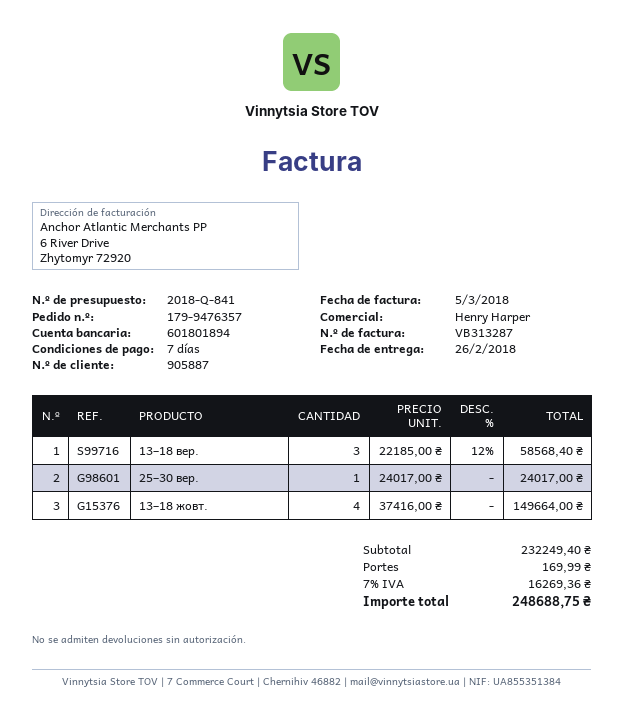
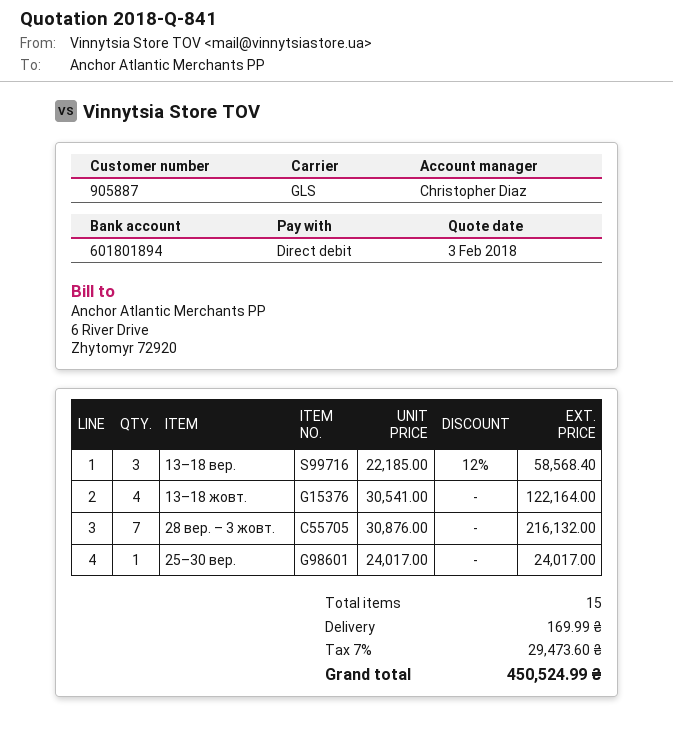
sales rep: Henry Harper -> Christopher Diaz
13–18 жовт.: 4 x 37416.00 = 149664.00 -> 4 x 30541.00 = 122164.00
28 вер. – 3 жовт.: none -> 7 x 30876.00 = 216132.00
tax: 7% = 16269.36 -> 7% = 29473.60
total: 248688.75 -> 450524.99

